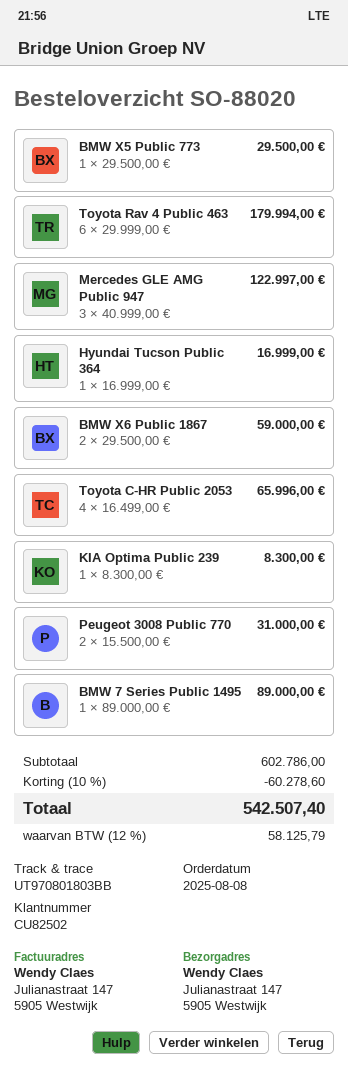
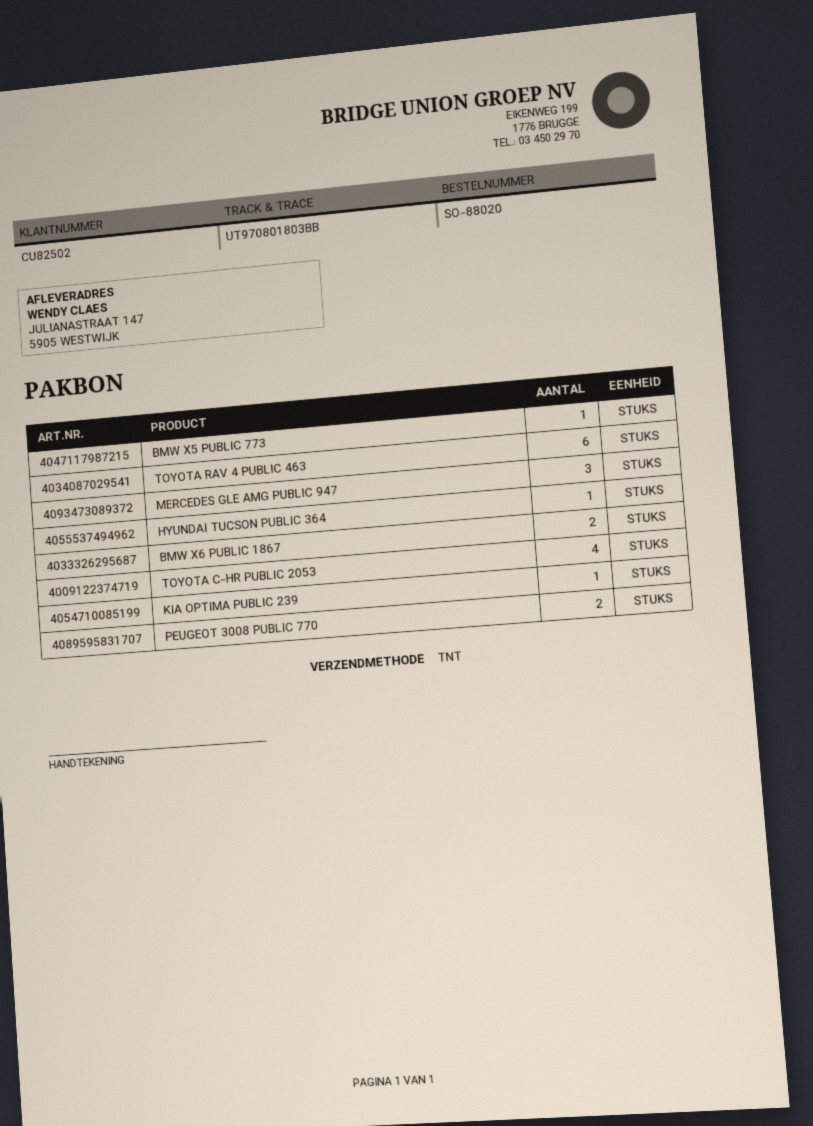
BMW 7 Series Public 1495: 1 -> none

